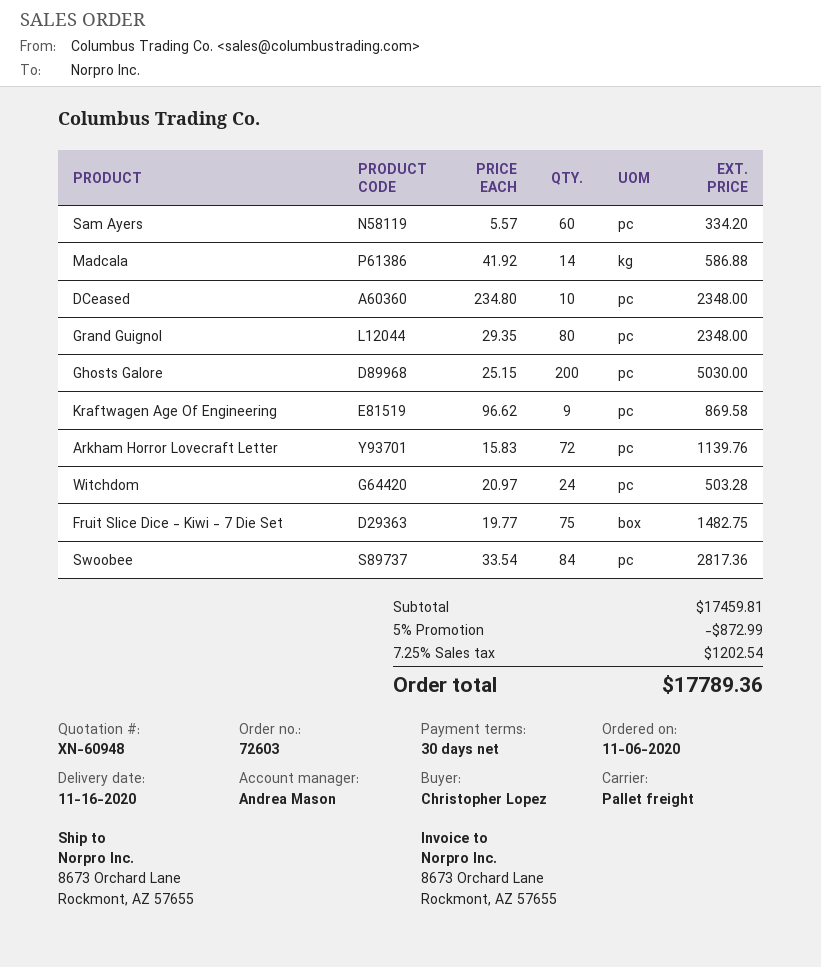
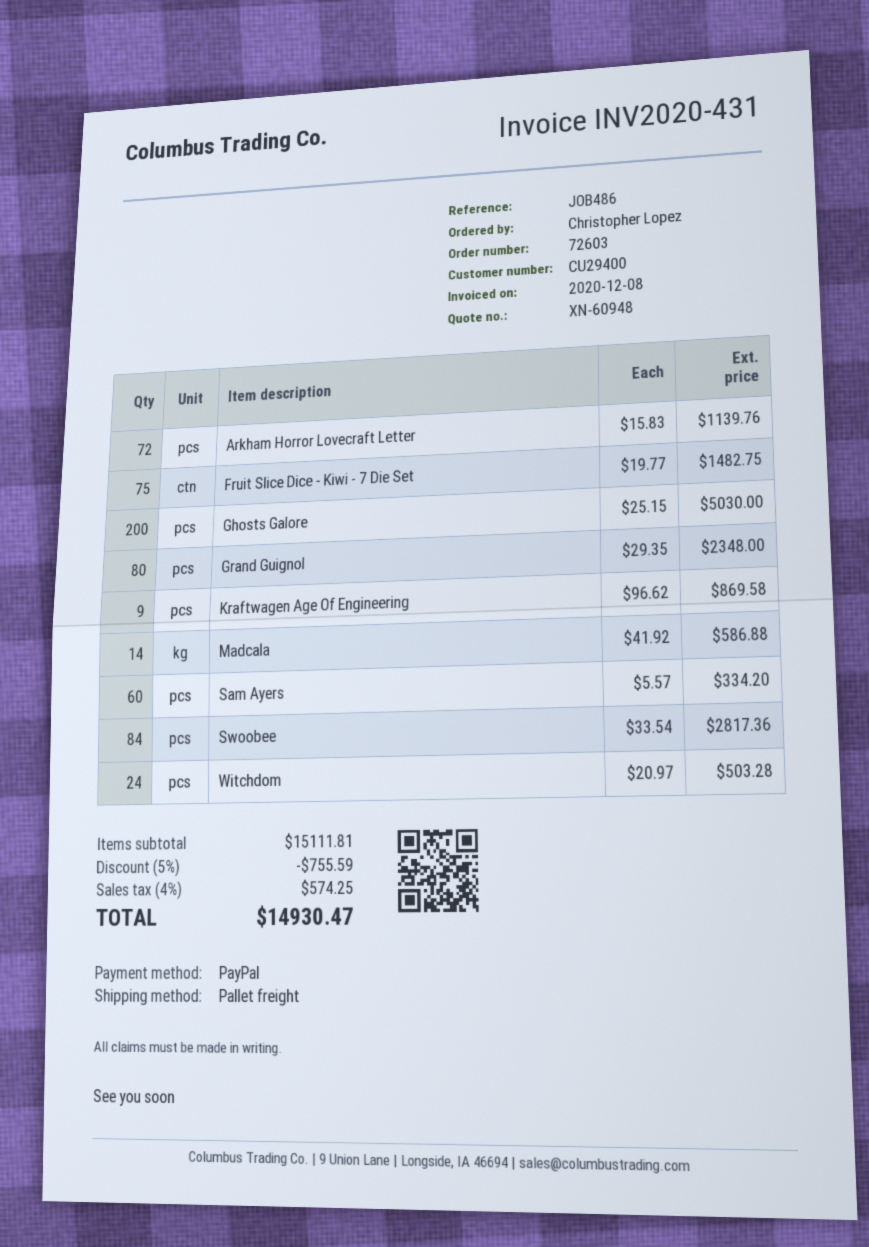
DCeased: 10 x 234.80 = 2348.00 -> none
subtotal: 17459.81 -> 15111.81
discount: 5% = 872.99 -> 5% = 755.59
tax: 7.25% = 1202.54 -> 4% = 574.25
total: 17789.36 -> 14930.47

